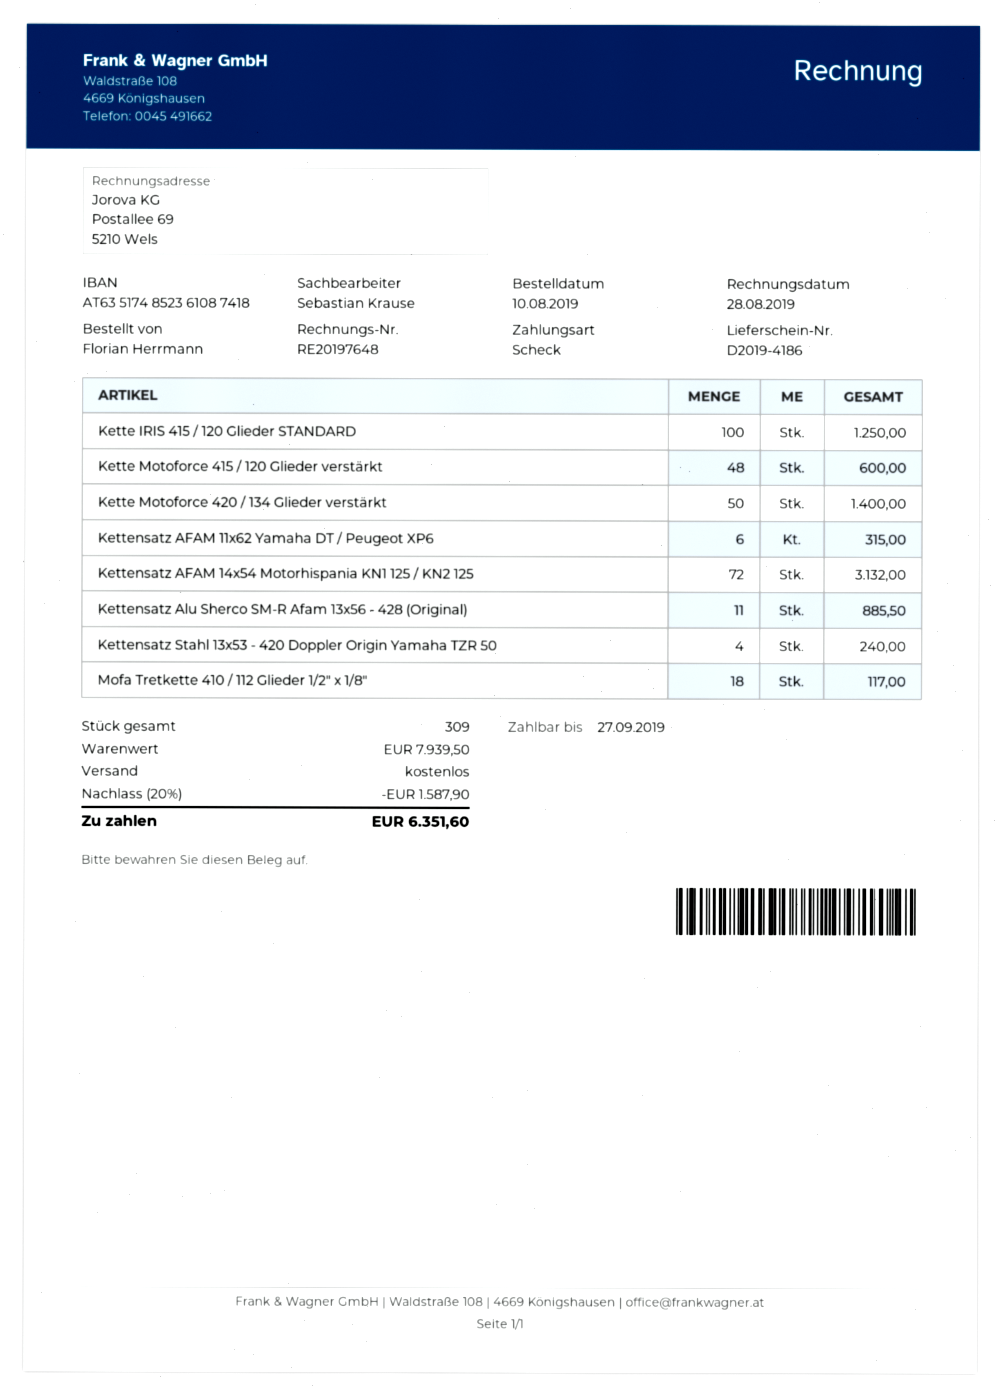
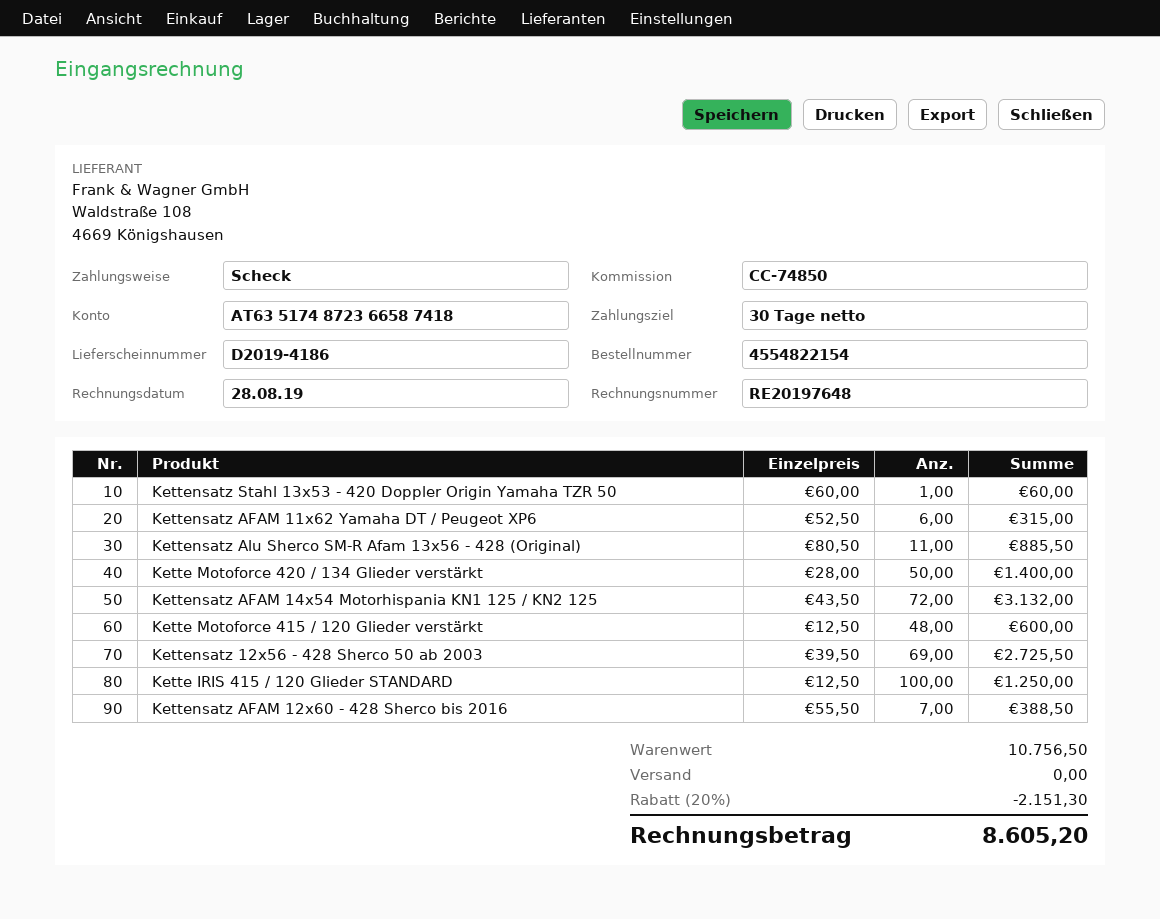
bank account: AT635174852361087418 -> AT635174872366587418
Kettensatz Stahl 13x53 - 420 Doppler Origin Yamaha TZR 50: 4 for 240.00 -> 1 for 60.00
Mofa Tretkette 410 / 112 Glieder 1/2" x 1/8": 18 for 117.00 -> none
Kettensatz 12x56 - 428 Sherco 50 ab 2003: none -> 69 for 2725.50
Kettensatz AFAM 12x60 - 428 Sherco bis 2016: none -> 7 for 388.50
subtotal: 7939.50 -> 10756.50
discount: 20% = 1587.90 -> 20% = 2151.30
total: 6351.60 -> 8605.20

